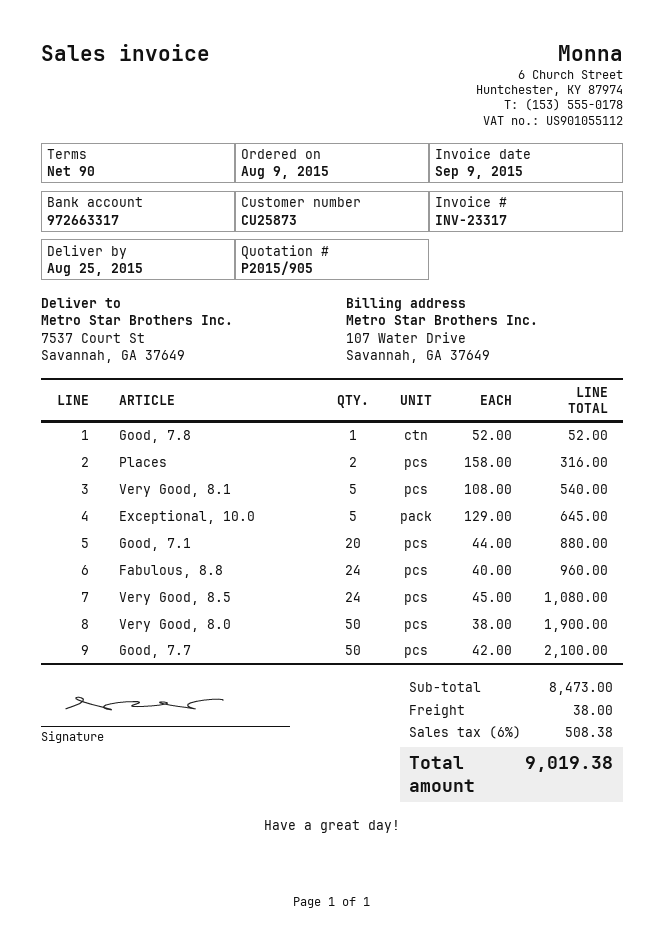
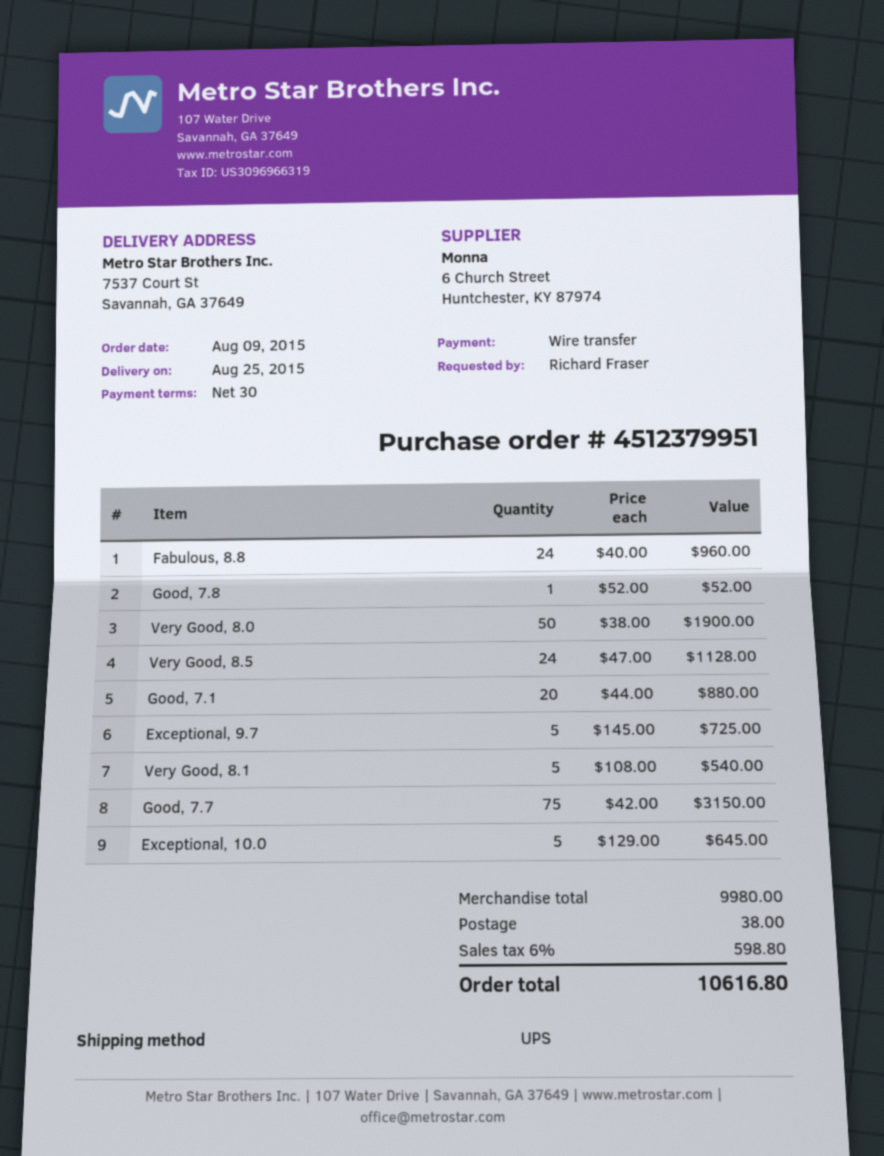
payment terms: 90 days -> 30 days
Places: 2 x 158.00 = 316.00 -> none
Very Good, 8.5: 24 x 45.00 = 1080.00 -> 24 x 47.00 = 1128.00
Good, 7.7: 50 x 42.00 = 2100.00 -> 75 x 42.00 = 3150.00
Exceptional, 9.7: none -> 5 x 145.00 = 725.00
subtotal: 8473.00 -> 9980.00
tax: 6% = 508.38 -> 6% = 598.80
total: 9019.38 -> 10616.80

